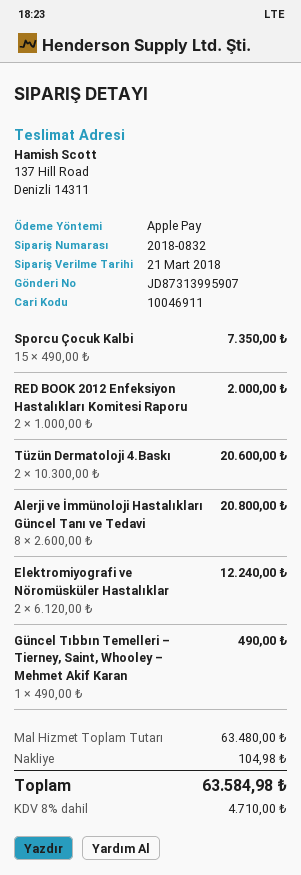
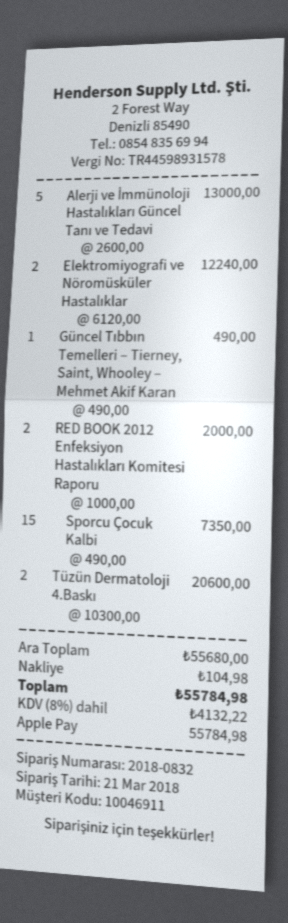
Alerji ve İmmünoloji Hastalıkları Güncel Tanı ve Tedavi: 8 x 2600.00 = 20800.00 -> 5 x 2600.00 = 13000.00
subtotal: 63480.00 -> 55680.00
tax: 8% = 4710.00 -> 8% = 4132.22
total: 63584.98 -> 55784.98

